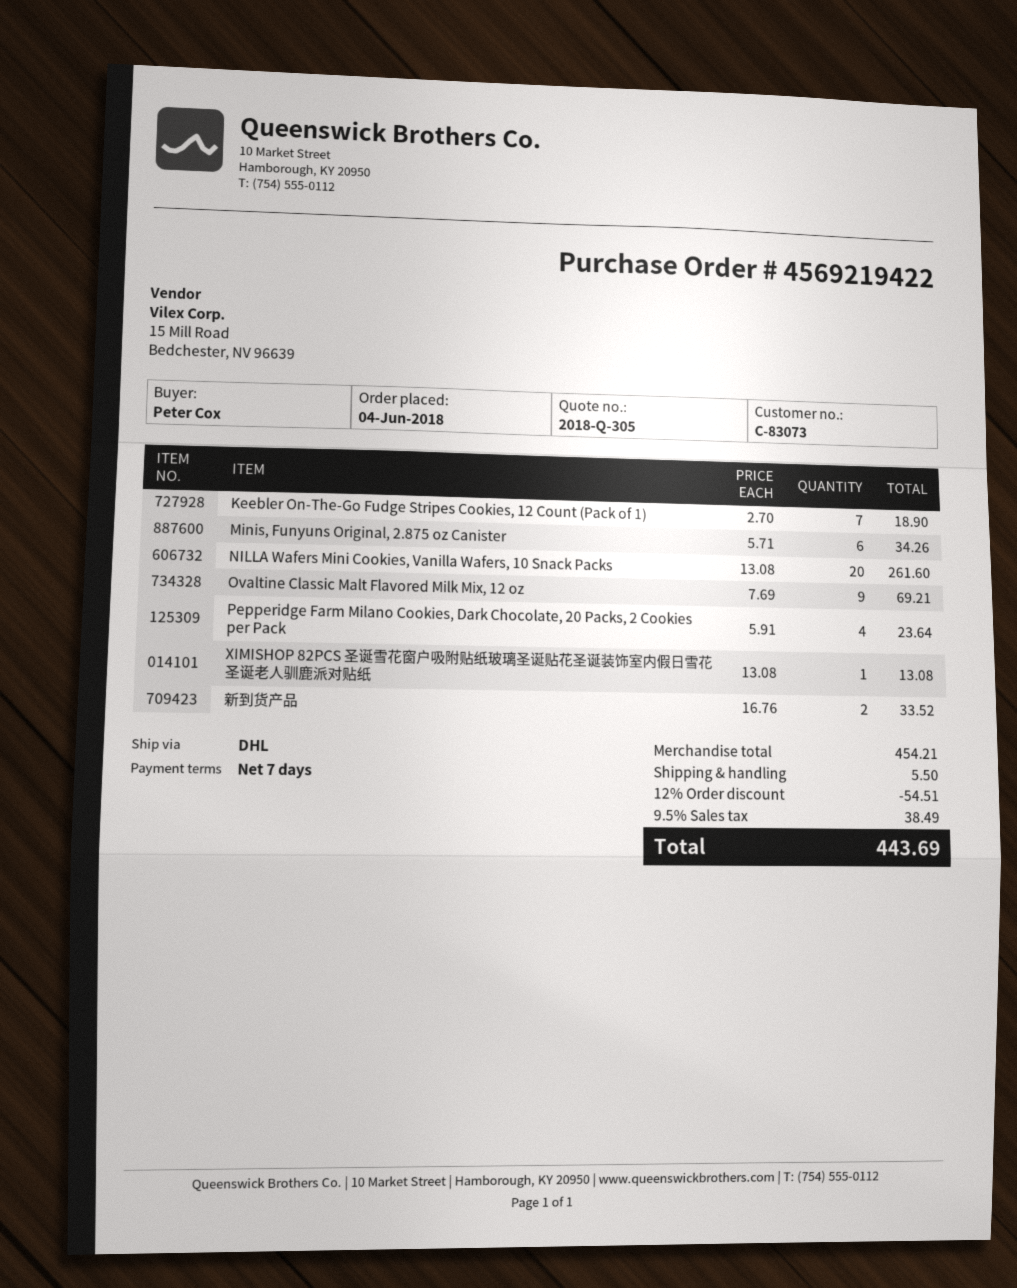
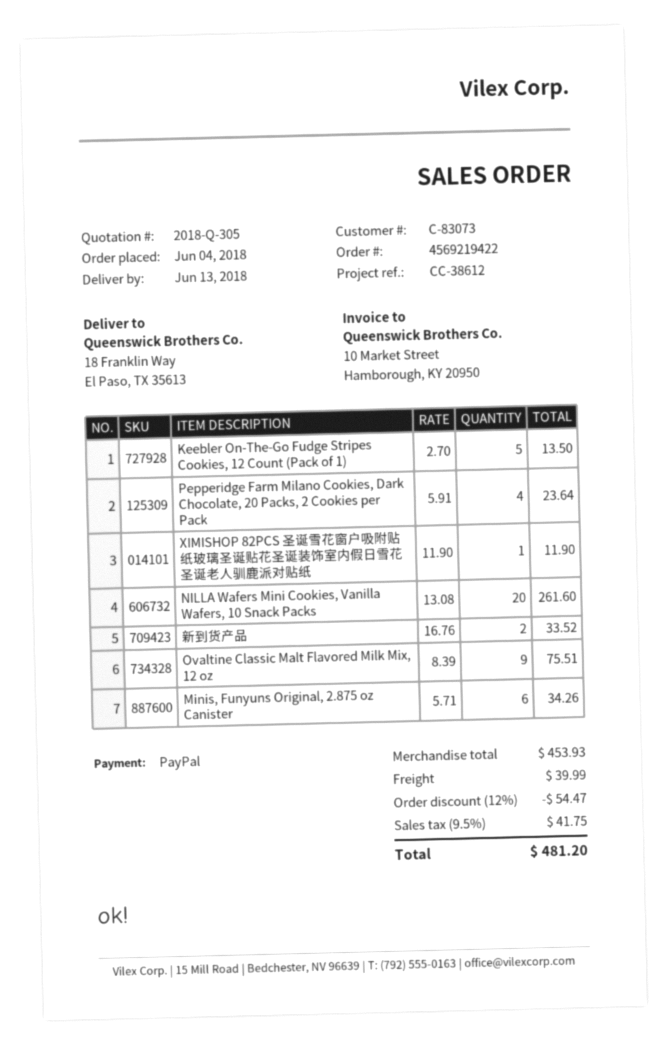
Keebler On-The-Go Fudge Stripes Cookies, 12 Count (Pack of 1): 7 x 2.70 = 18.90 -> 5 x 2.70 = 13.50
Ovaltine Classic Malt Flavored Milk Mix, 12 oz: 9 x 7.69 = 69.21 -> 9 x 8.39 = 75.51
XIMISHOP 82PCS 圣诞雪花窗户吸附贴纸玻璃圣诞贴花圣诞装饰室内假日雪花圣诞老人驯鹿派对贴纸: 1 x 13.08 = 13.08 -> 1 x 11.90 = 11.90
subtotal: 454.21 -> 453.93
discount: 12% = 54.51 -> 12% = 54.47
shipping: 5.50 -> 39.99
tax: 9.5% = 38.49 -> 9.5% = 41.75
total: 443.69 -> 481.20

